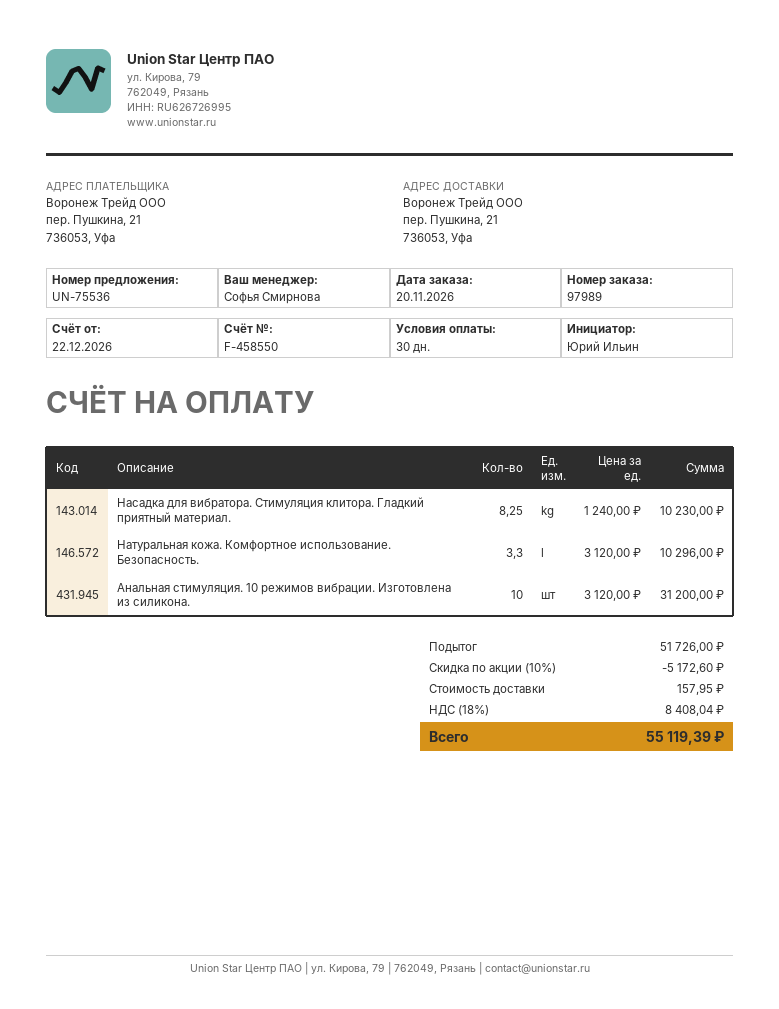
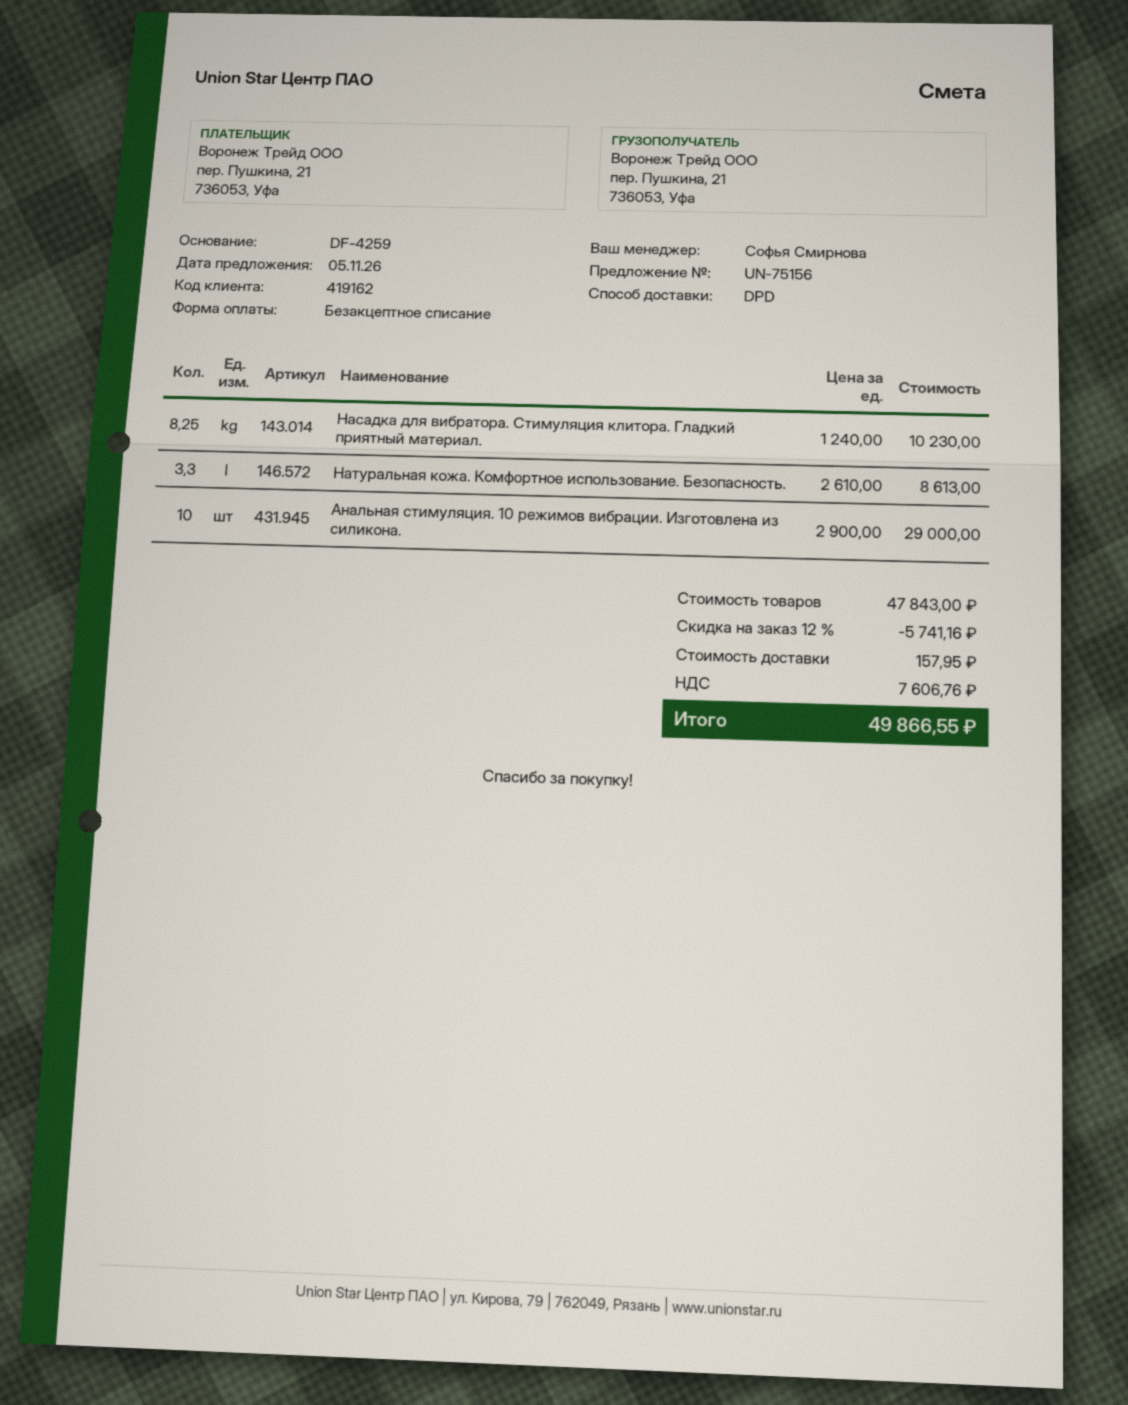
quote number: UN-75536 -> UN-75156
Натуральная кожа. Комфортное использование. Безопасность.: 3.3 x 3120.00 = 10296.00 -> 3.3 x 2610.00 = 8613.00
Анальная стимуляция. 10 режимов вибрации. Изготовлена из силикона.: 10 x 3120.00 = 31200.00 -> 10 x 2900.00 = 29000.00
subtotal: 51726.00 -> 47843.00
discount: 10% = 5172.60 -> 12% = 5741.16
tax: 8408.04 -> 7606.76
total: 55119.39 -> 49866.55

